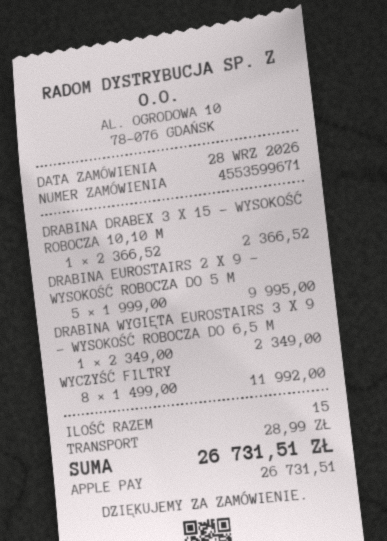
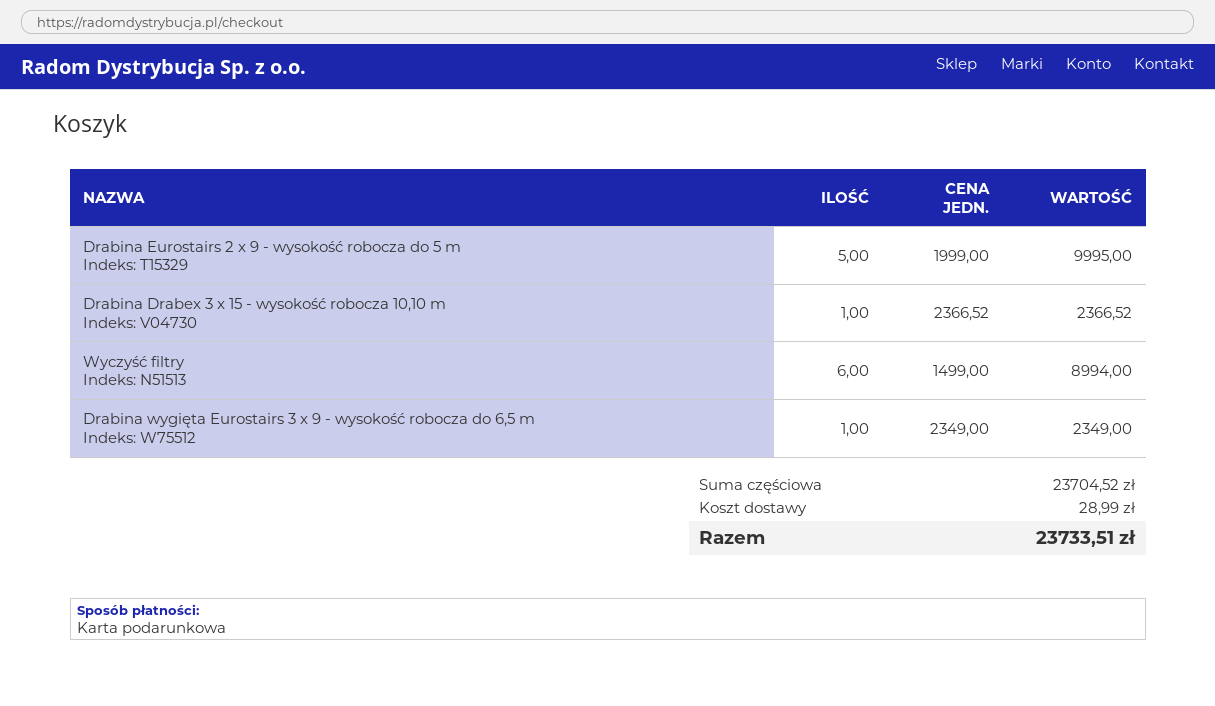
payment method: Apple Pay -> gift card
WYCZYŚĆ FILTRY: 8 x 1499.00 = 11992.00 -> 6 x 1499.00 = 8994.00
total: 26731.51 -> 23733.51

